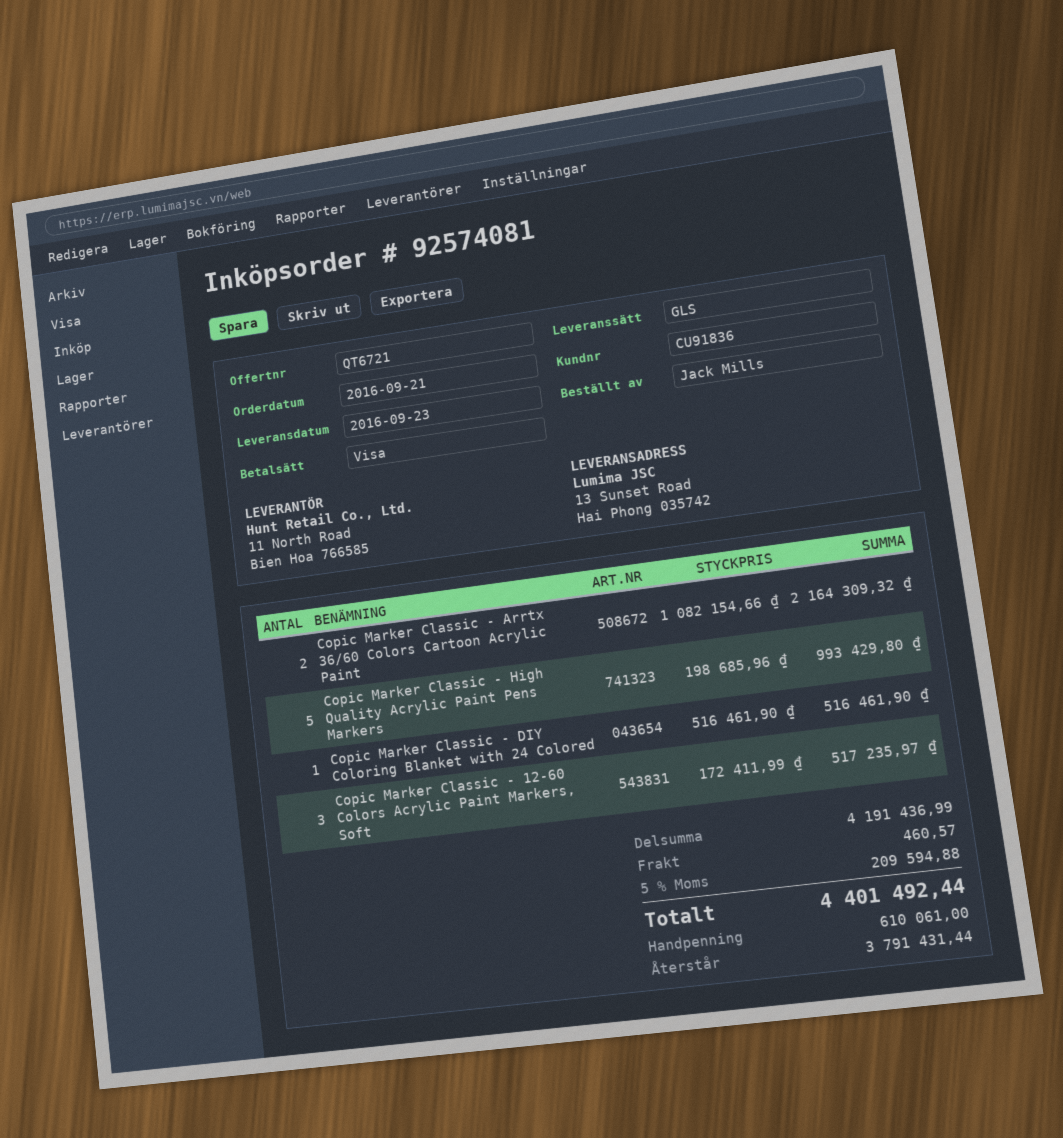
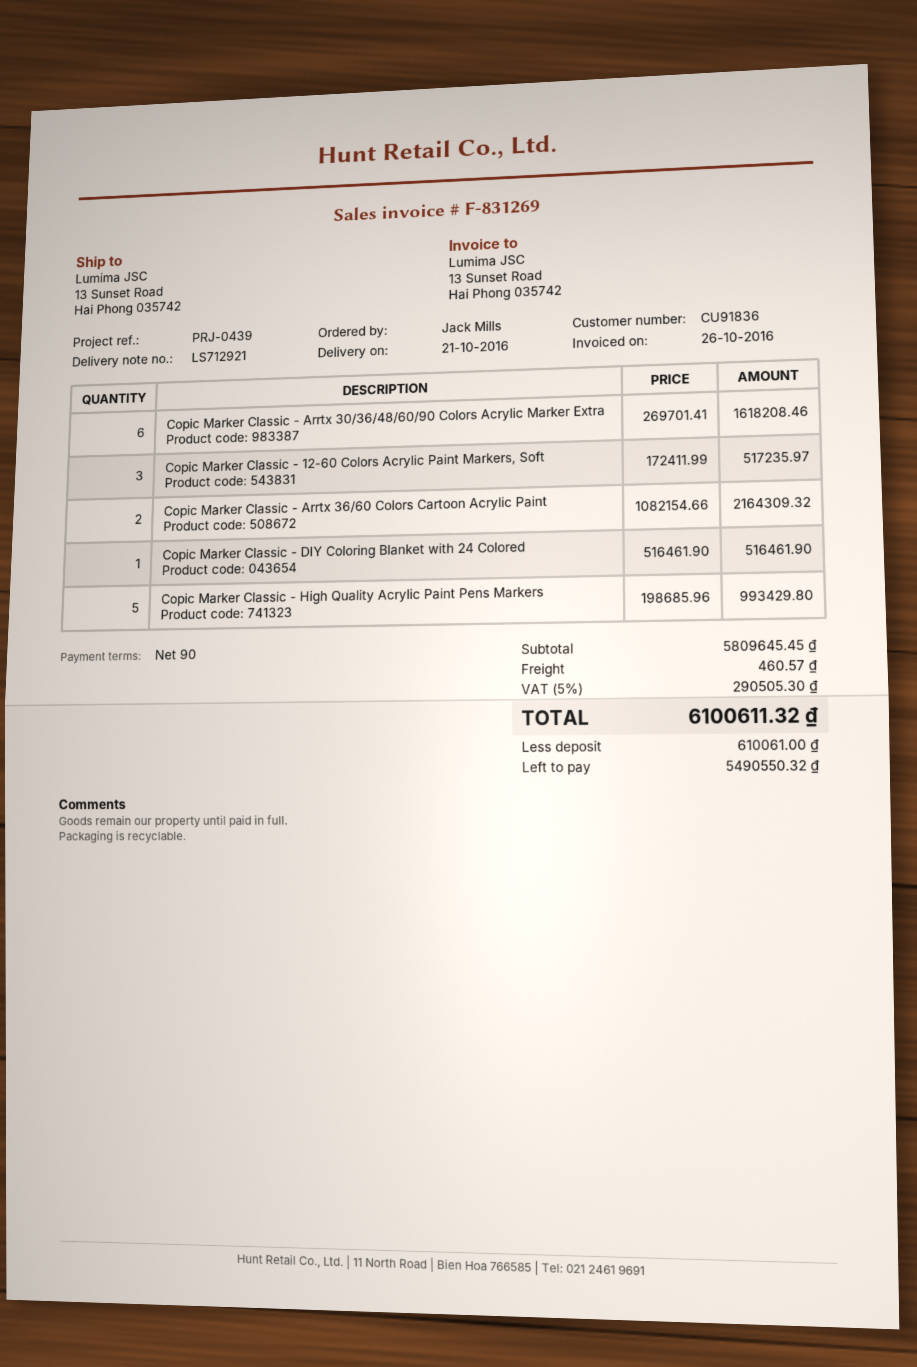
delivery date: 2016-09-23 -> 2016-10-21
Copic Marker Classic - Arrtx 30/36/48/60/90 Colors Acrylic Marker Extra: none -> 6 x 269701.41 = 1618208.46
subtotal: 4191436.99 -> 5809645.45
tax: 5% = 209594.88 -> 5% = 290505.30
total: 4401492.44 -> 6100611.32
balance: 3791431.44 -> 5490550.32

